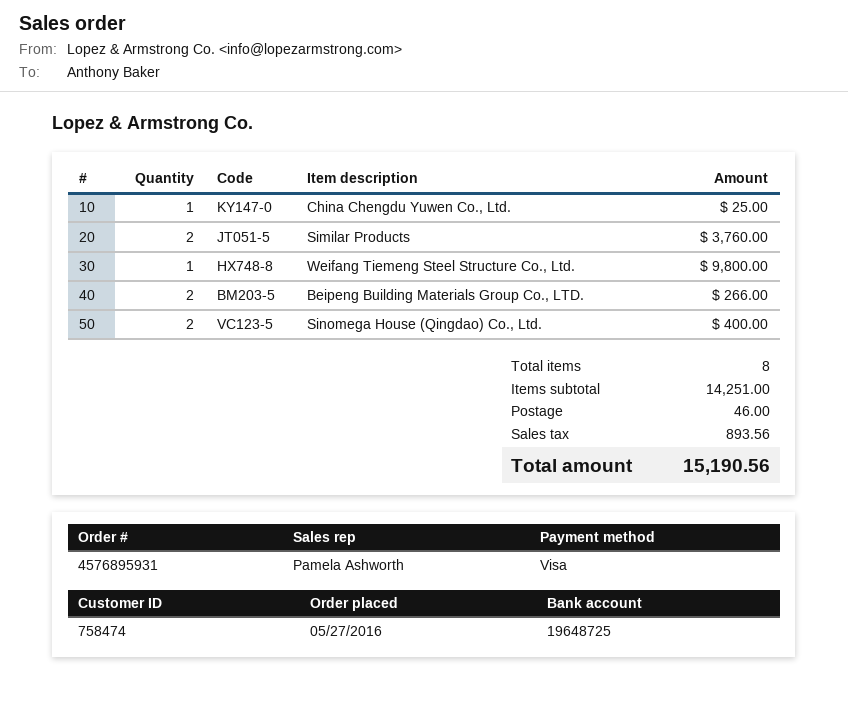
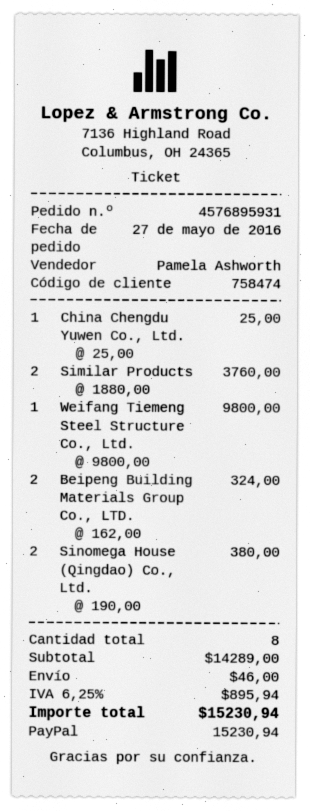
payment method: Visa -> PayPal
Beipeng Building Materials Group Co., LTD.: 2 for 266.00 -> 2 for 324.00
Sinomega House (Qingdao) Co., Ltd.: 2 for 400.00 -> 2 for 380.00
subtotal: 14251.00 -> 14289.00
tax: 893.56 -> 895.94
total: 15190.56 -> 15230.94

